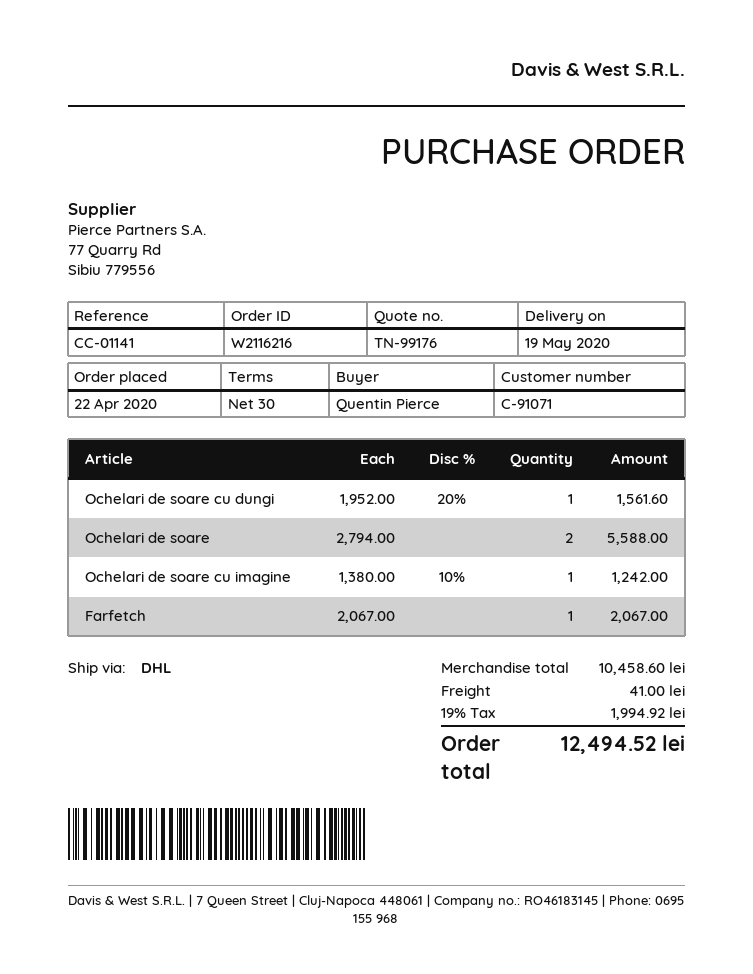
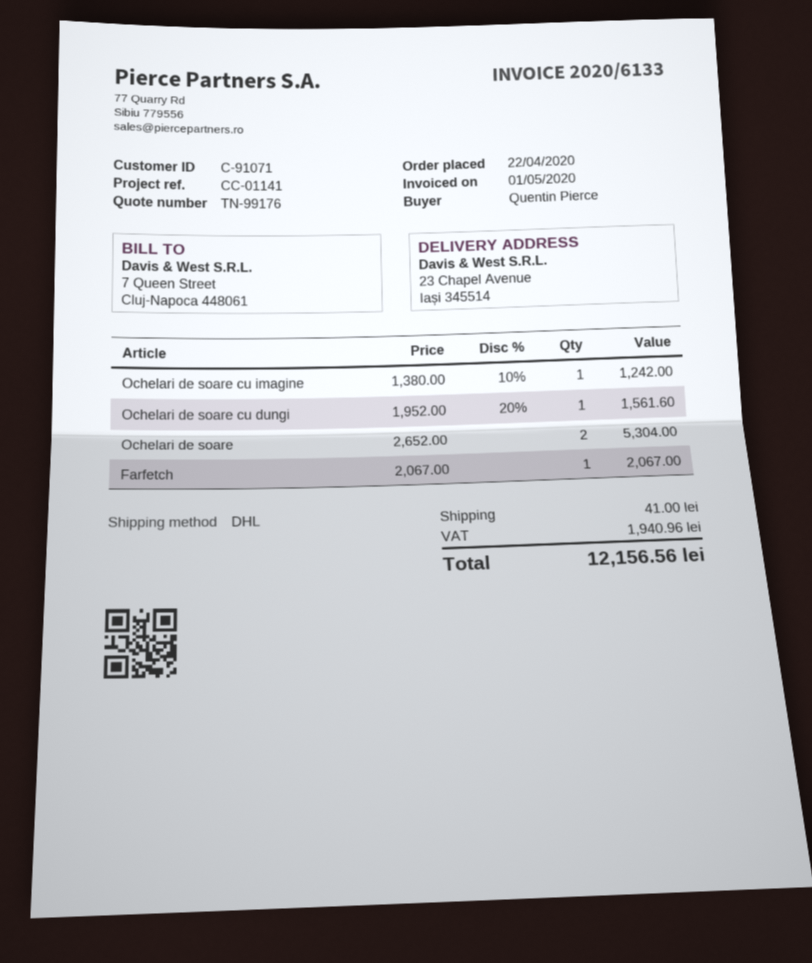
Ochelari de soare: 2 x 2794.00 = 5588.00 -> 2 x 2652.00 = 5304.00
tax: 1994.92 -> 1940.96
total: 12494.52 -> 12156.56

